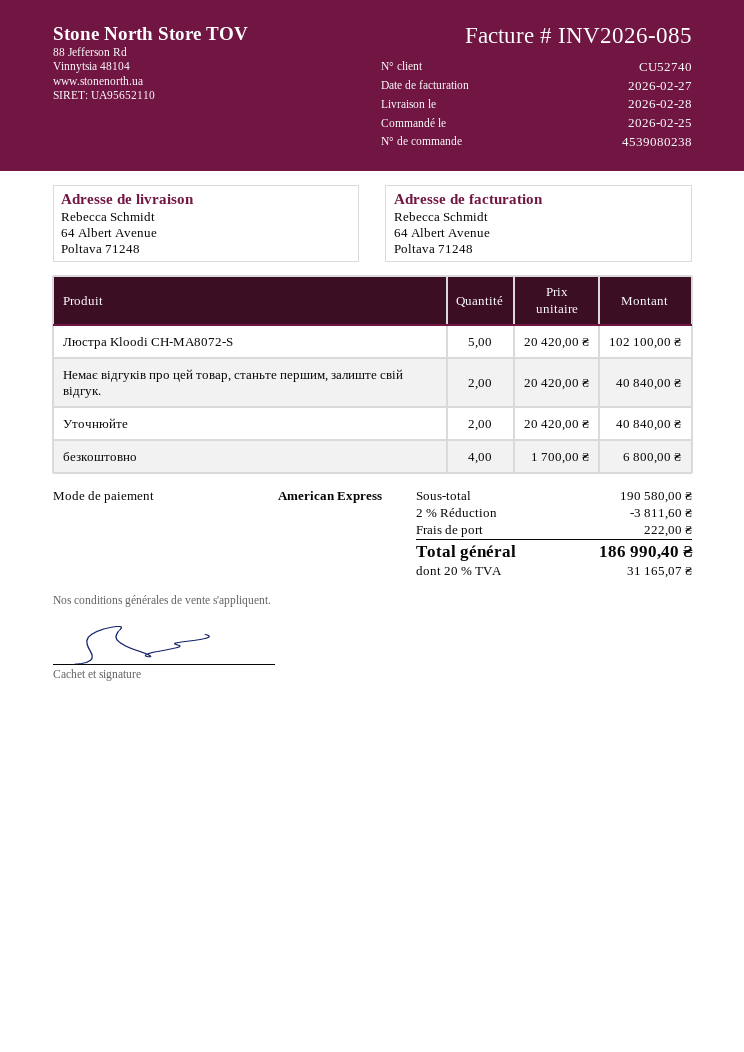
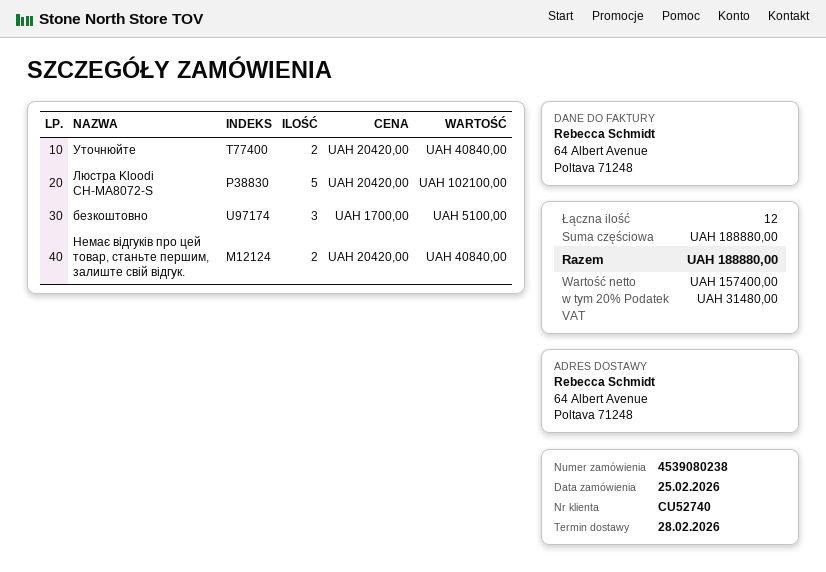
безкоштовно: 4 x 1700.00 = 6800.00 -> 3 x 1700.00 = 5100.00
subtotal: 190580.00 -> 188880.00
discount: 2% = 3811.60 -> none
shipping: 222.00 -> none
tax: 20% = 31165.07 -> 20% = 31480.00
total: 186990.40 -> 188880.00

